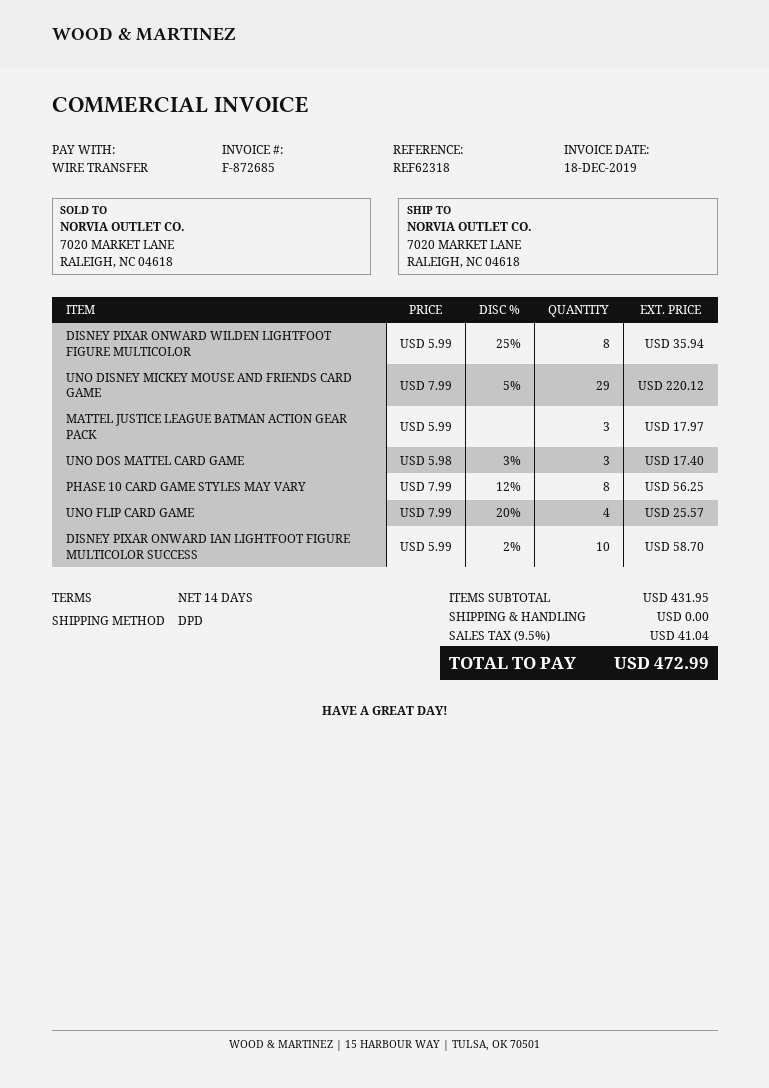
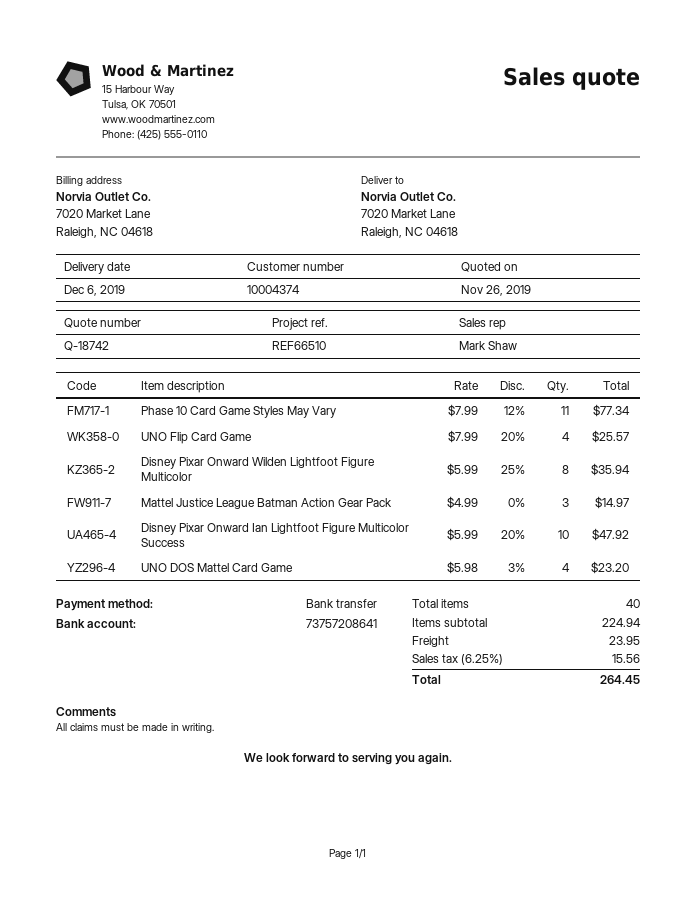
reference: REF62318 -> REF66510
UNO DISNEY MICKEY MOUSE AND FRIENDS CARD GAME: 29 x 7.99 - 5% = 220.12 -> none
MATTEL JUSTICE LEAGUE BATMAN ACTION GEAR PACK: 3 x 5.99 = 17.97 -> 3 x 4.99 = 14.97
UNO DOS MATTEL CARD GAME: 3 x 5.98 - 3% = 17.40 -> 4 x 5.98 - 3% = 23.20
PHASE 10 CARD GAME STYLES MAY VARY: 8 x 7.99 - 12% = 56.25 -> 11 x 7.99 - 12% = 77.34
DISNEY PIXAR ONWARD IAN LIGHTFOOT FIGURE MULTICOLOR SUCCESS: 10 x 5.99 - 2% = 58.70 -> 10 x 5.99 - 20% = 47.92
subtotal: 431.95 -> 224.94
shipping: 0.00 -> 23.95
tax: 9.5% = 41.04 -> 6.25% = 15.56
total: 472.99 -> 264.45

